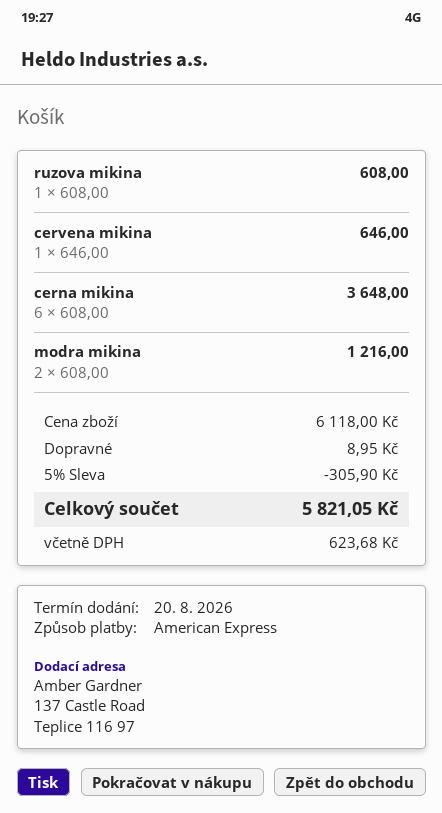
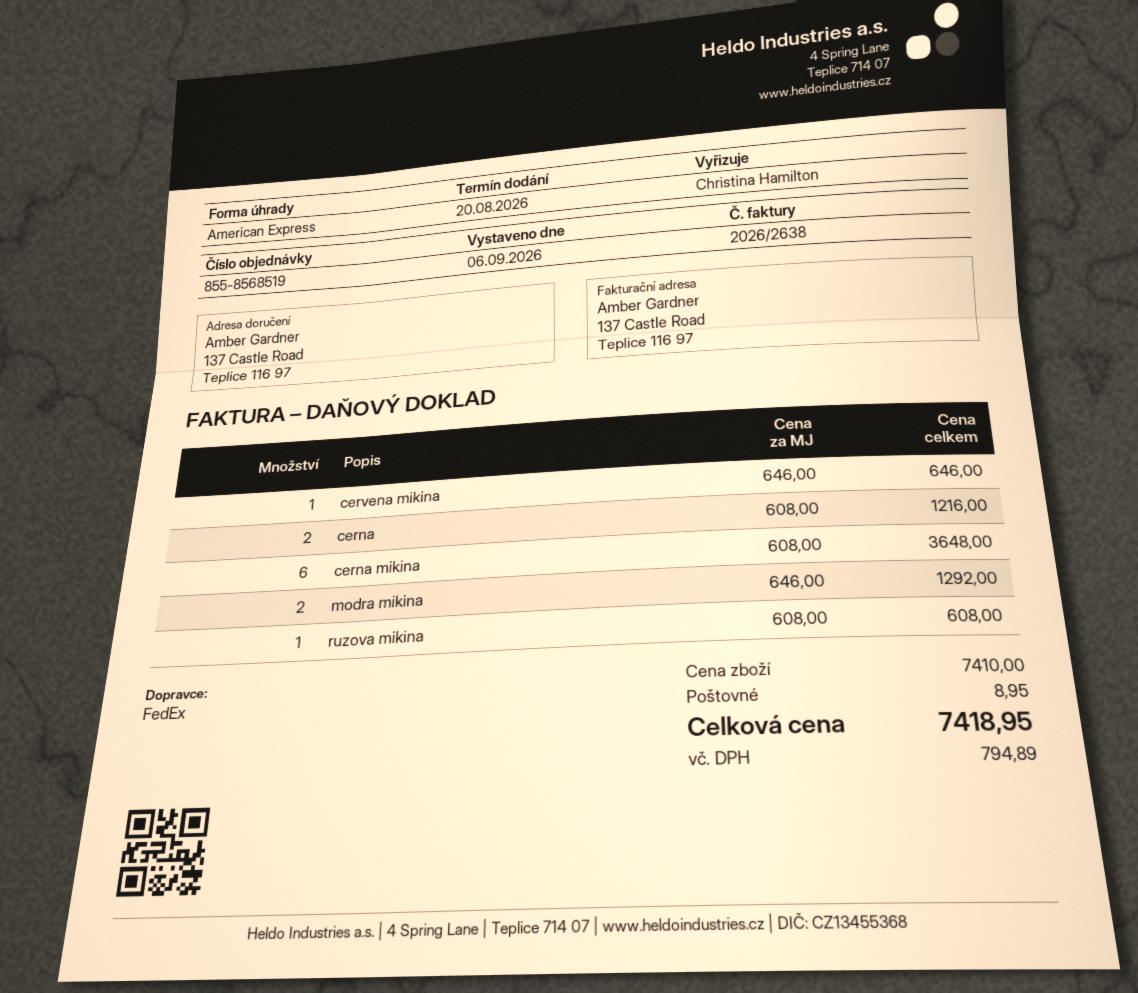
modra mikina: 2 x 608.00 = 1216.00 -> 2 x 646.00 = 1292.00
cerna: none -> 2 x 608.00 = 1216.00
subtotal: 6118.00 -> 7410.00
discount: 5% = 305.90 -> none
tax: 623.68 -> 794.89
total: 5821.05 -> 7418.95

